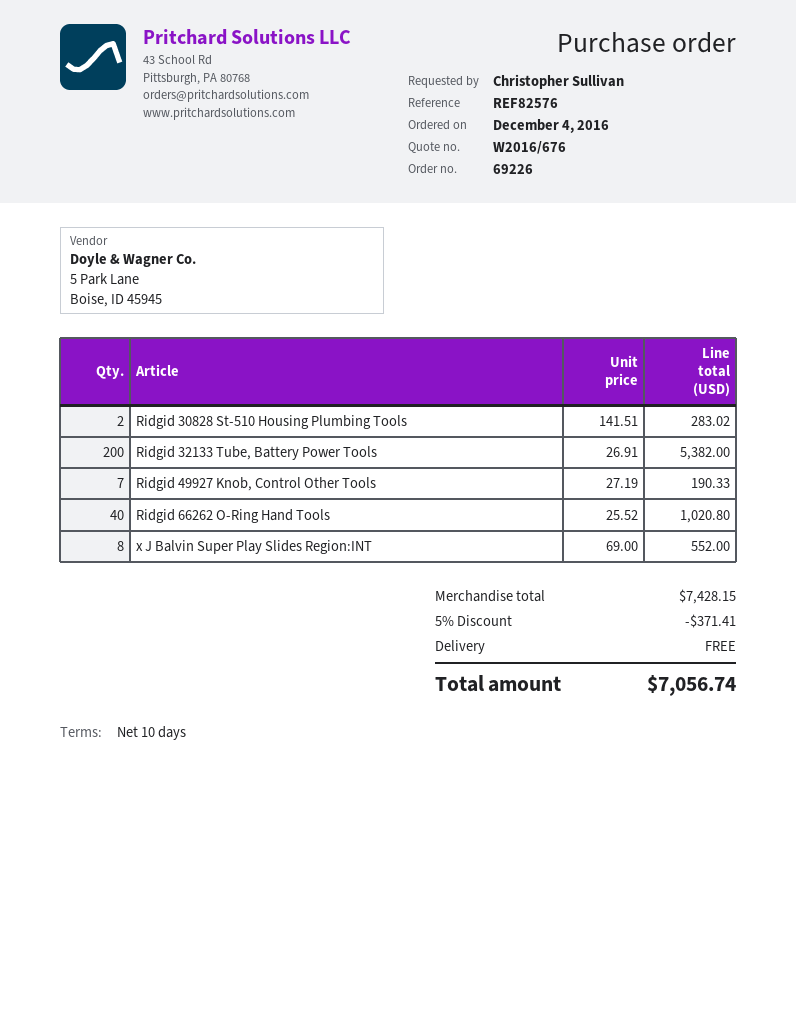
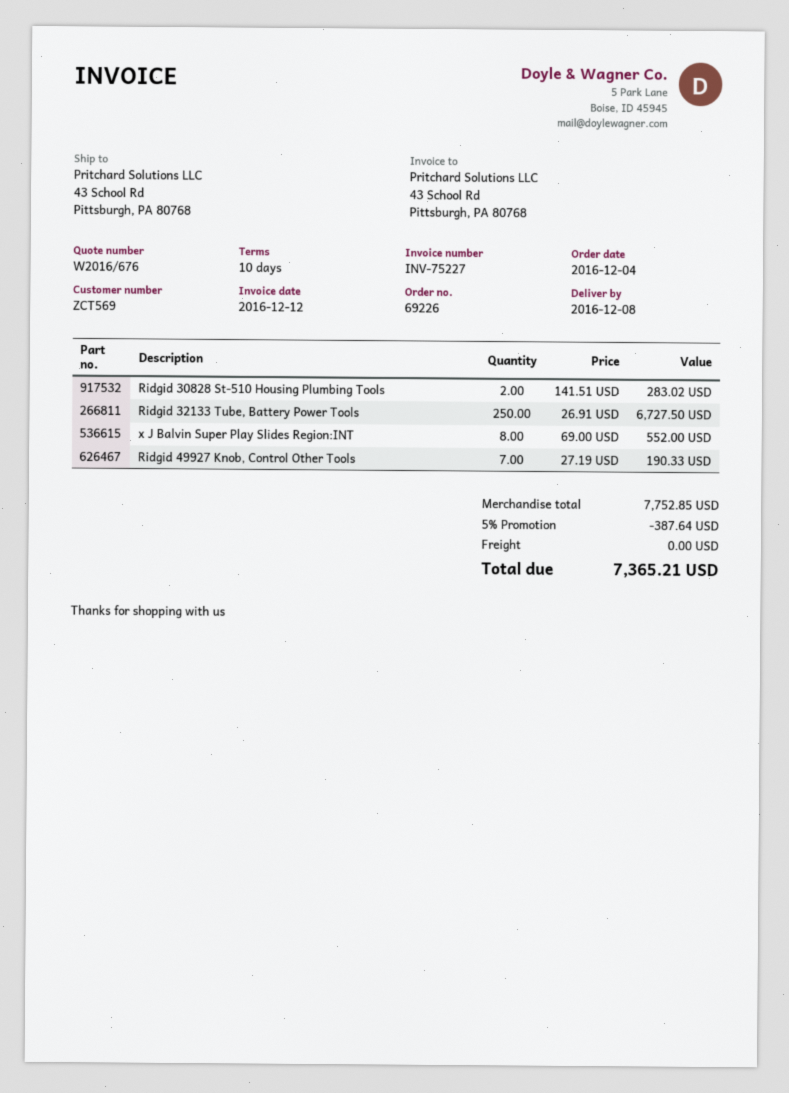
Ridgid 32133 Tube, Battery Power Tools: 200 x 26.91 = 5382.00 -> 250 x 26.91 = 6727.50
Ridgid 66262 O-Ring Hand Tools: 40 x 25.52 = 1020.80 -> none
subtotal: 7428.15 -> 7752.85
discount: 5% = 371.41 -> 5% = 387.64
total: 7056.74 -> 7365.21

